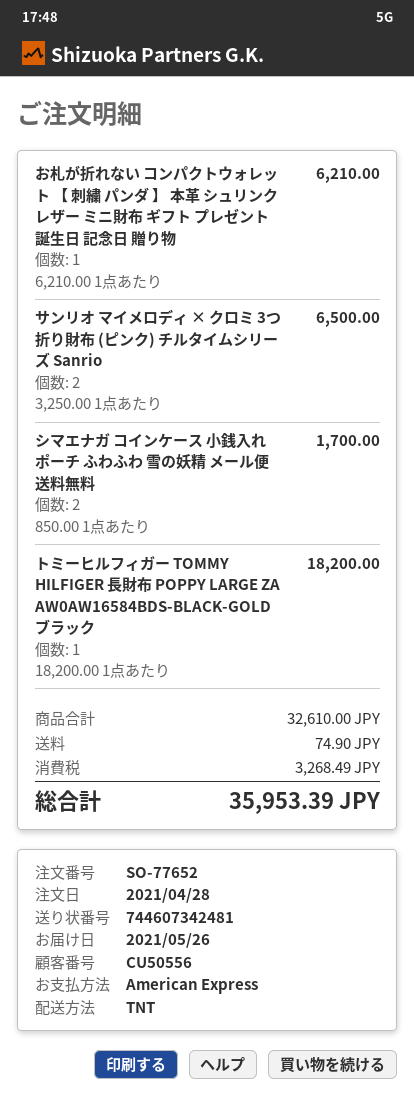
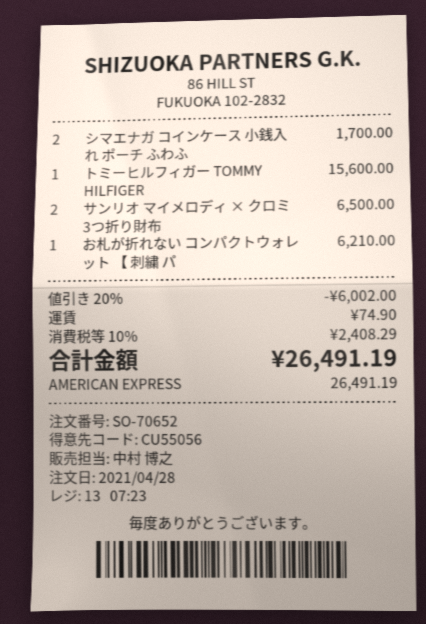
order number: SO-77652 -> SO-70652
customer number: CU50556 -> CU55056
トミーヒルフィガー TOMMY HILFIGER 長財布 POPPY LARGE ZA AW0AW16584BDS-BLACK-GOLD ブラック: 1 for 18200.00 -> 1 for 15600.00
discount: none -> 20% = 6002.00
tax: 3268.49 -> 2408.29
total: 35953.39 -> 26491.19

